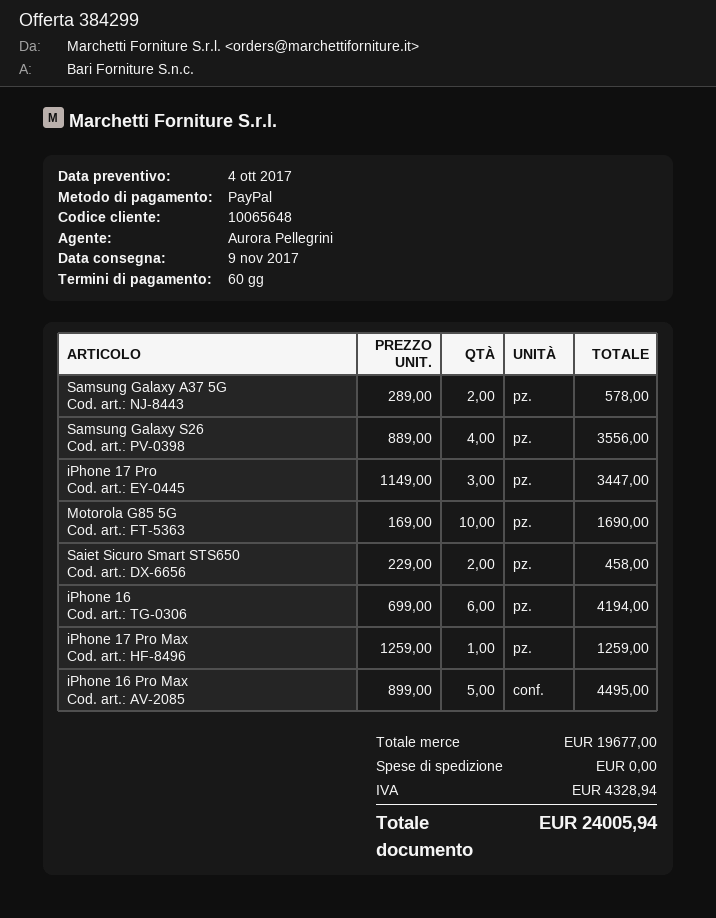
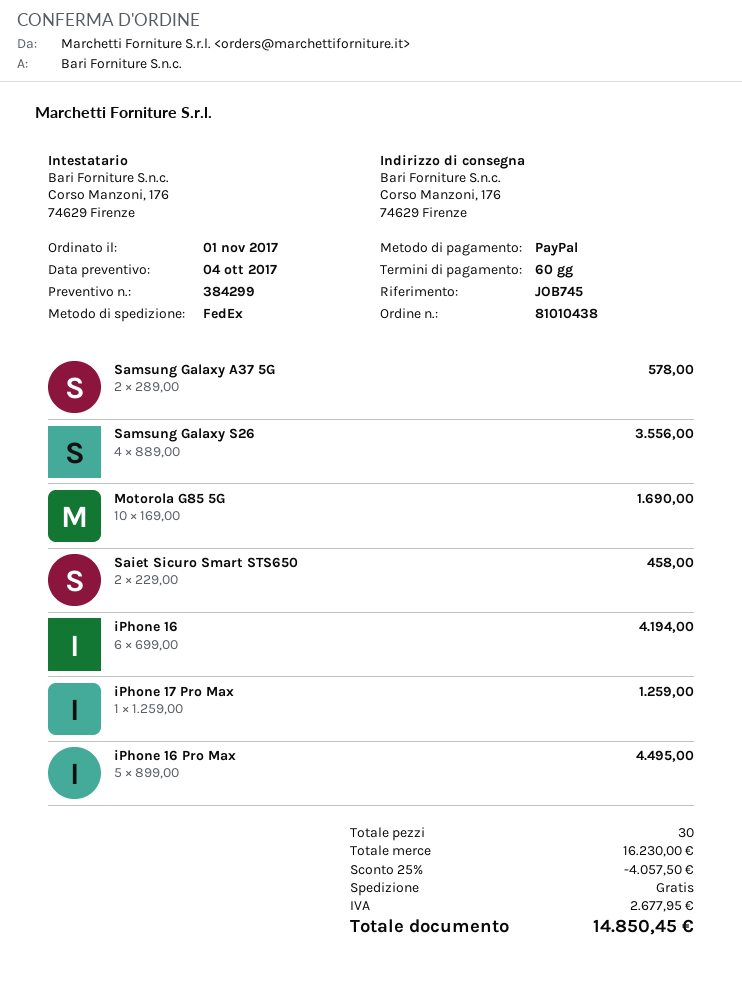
iPhone 17 Pro: 3 x 1149.00 = 3447.00 -> none
subtotal: 19677.00 -> 16230.00
discount: none -> 25% = 4057.50
tax: 4328.94 -> 2677.95
total: 24005.94 -> 14850.45

